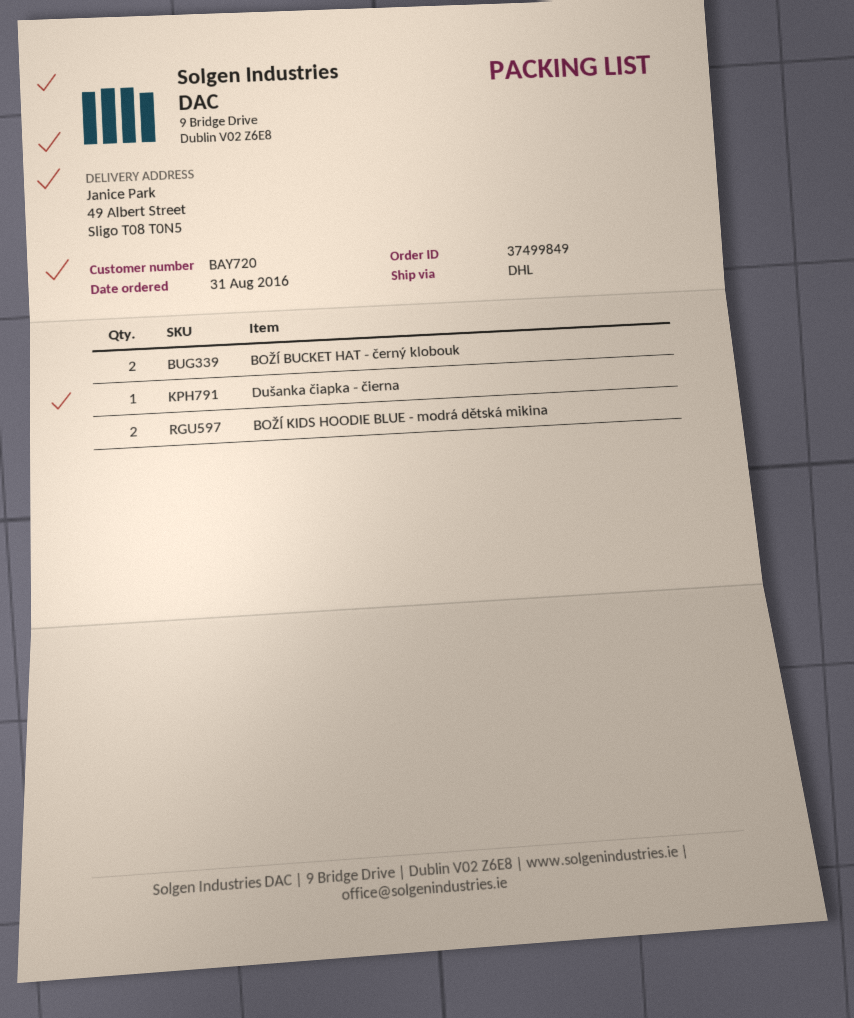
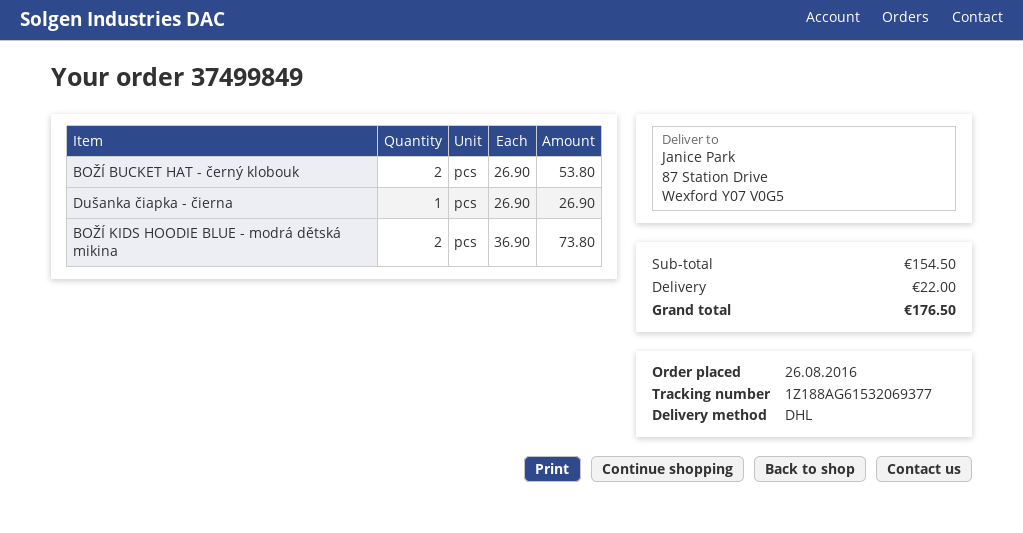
order date: 2016-08-31 -> 2016-08-26
ship to: 49 Albert Street, Sligo T08 T0N5 -> 87 Station Drive, Wexford Y07 V0G5

